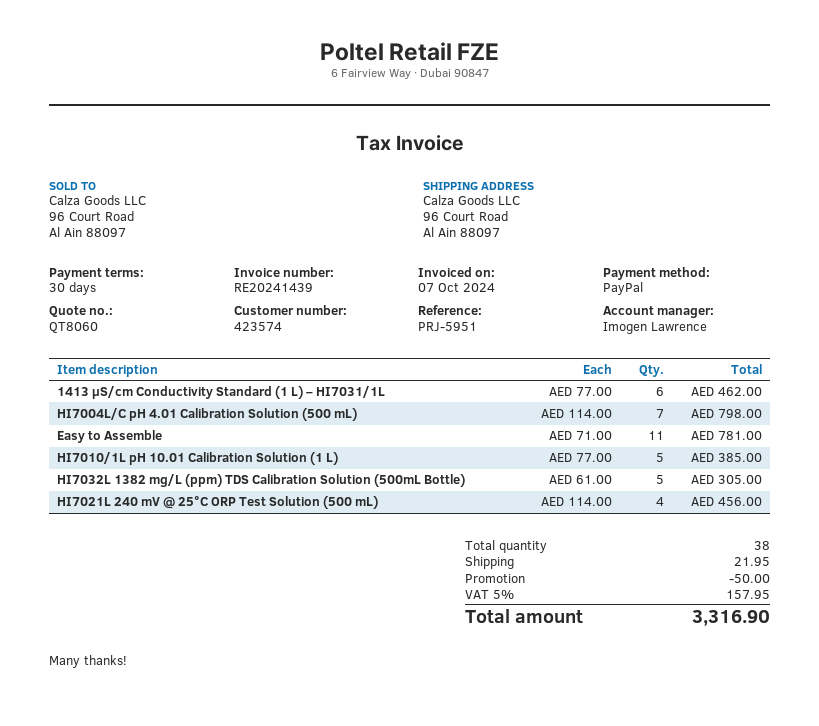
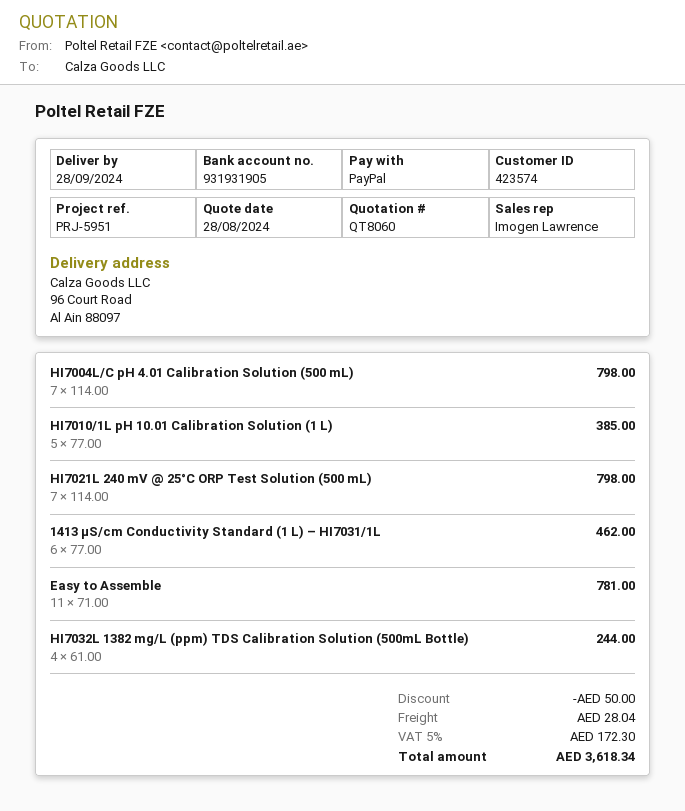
HI7032L 1382 mg/L (ppm) TDS Calibration Solution (500mL Bottle): 5 x 61.00 = 305.00 -> 4 x 61.00 = 244.00
HI7021L 240 mV @ 25°C ORP Test Solution (500 mL): 4 x 114.00 = 456.00 -> 7 x 114.00 = 798.00
shipping: 21.95 -> 28.04
tax: 5% = 157.95 -> 5% = 172.30
total: 3316.90 -> 3618.34

